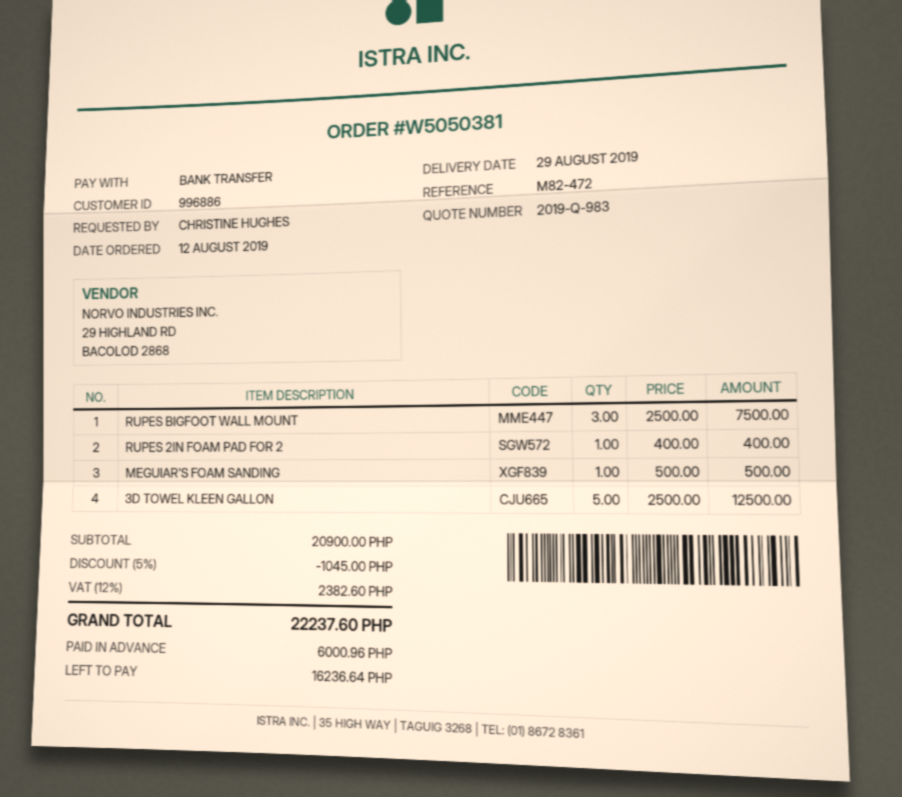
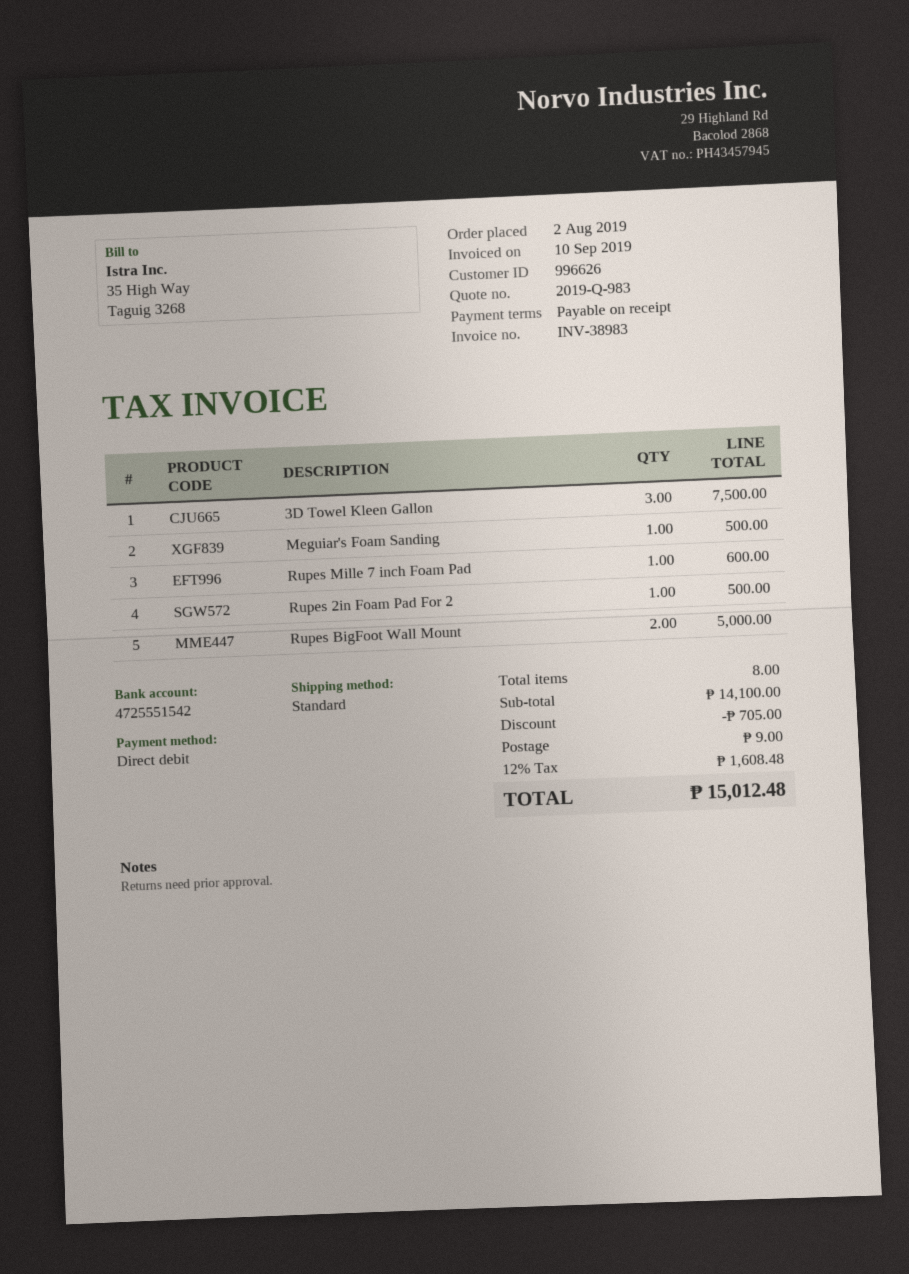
order date: 2019-08-12 -> 2019-08-02
customer number: 996886 -> 996626
payment method: bank transfer -> direct debit
RUPES BIGFOOT WALL MOUNT: 3 for 7500.00 -> 2 for 5000.00
RUPES 2IN FOAM PAD FOR 2: 1 for 400.00 -> 1 for 500.00
3D TOWEL KLEEN GALLON: 5 for 12500.00 -> 3 for 7500.00
Rupes Mille 7 inch Foam Pad: none -> 1 for 600.00
subtotal: 20900.00 -> 14100.00
discount: 1045.00 -> 705.00
shipping: none -> 9.00
tax: 12% = 2382.60 -> 12% = 1608.48
total: 22237.60 -> 15012.48

